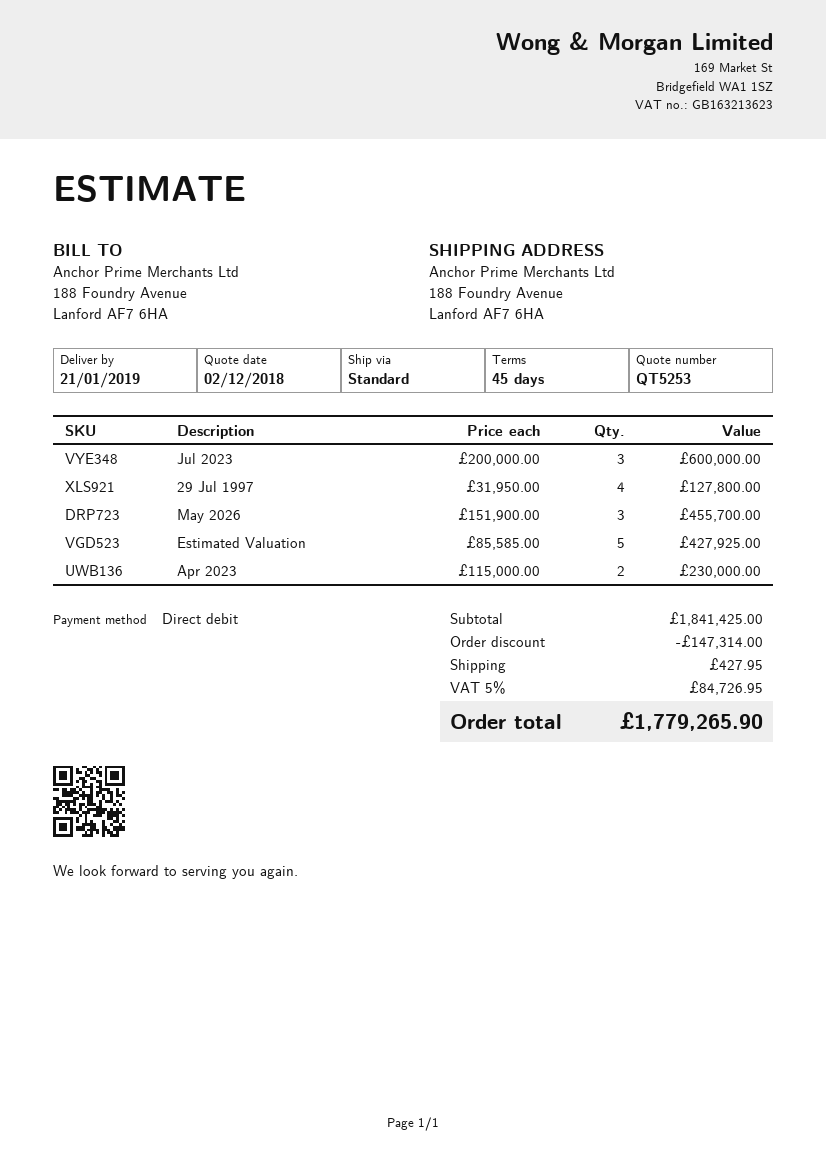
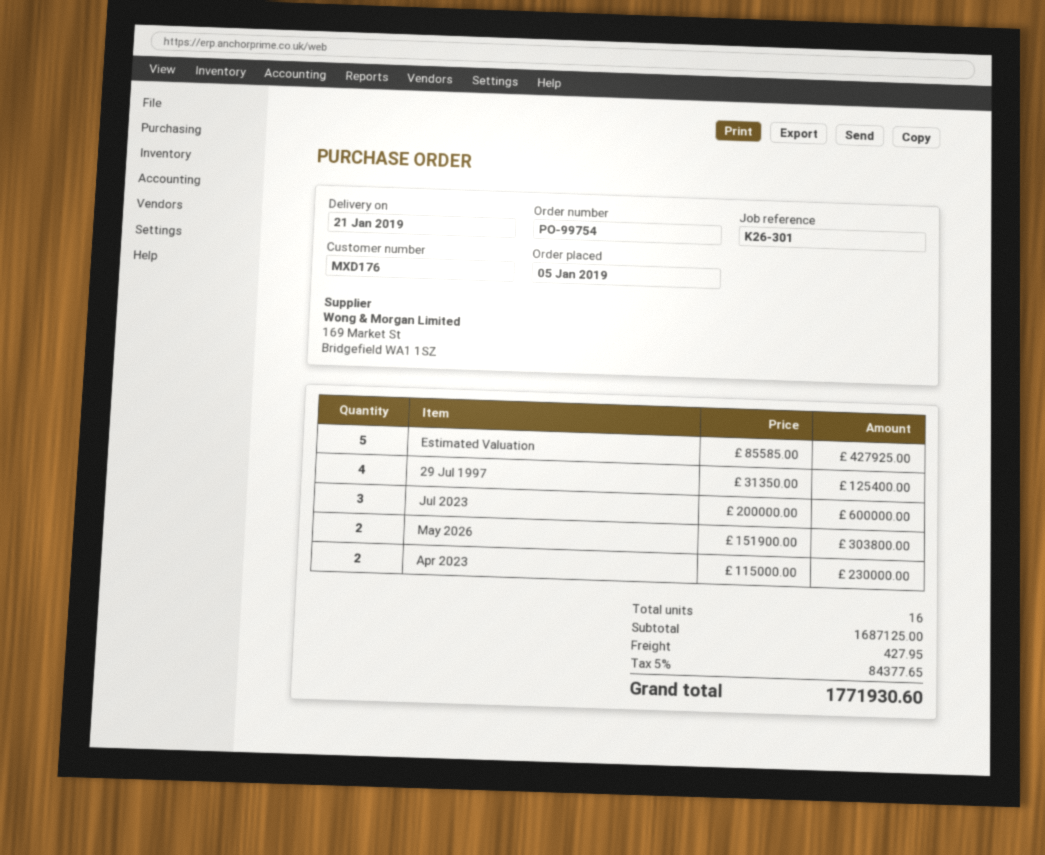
29 Jul 1997: 4 x 31950.00 = 127800.00 -> 4 x 31350.00 = 125400.00
May 2026: 3 x 151900.00 = 455700.00 -> 2 x 151900.00 = 303800.00
subtotal: 1841425.00 -> 1687125.00
discount: 147314.00 -> none
tax: 5% = 84726.95 -> 5% = 84377.65
total: 1779265.90 -> 1771930.60

